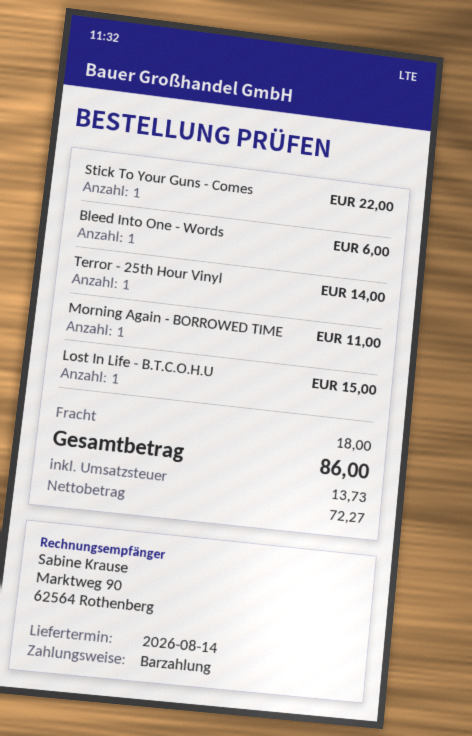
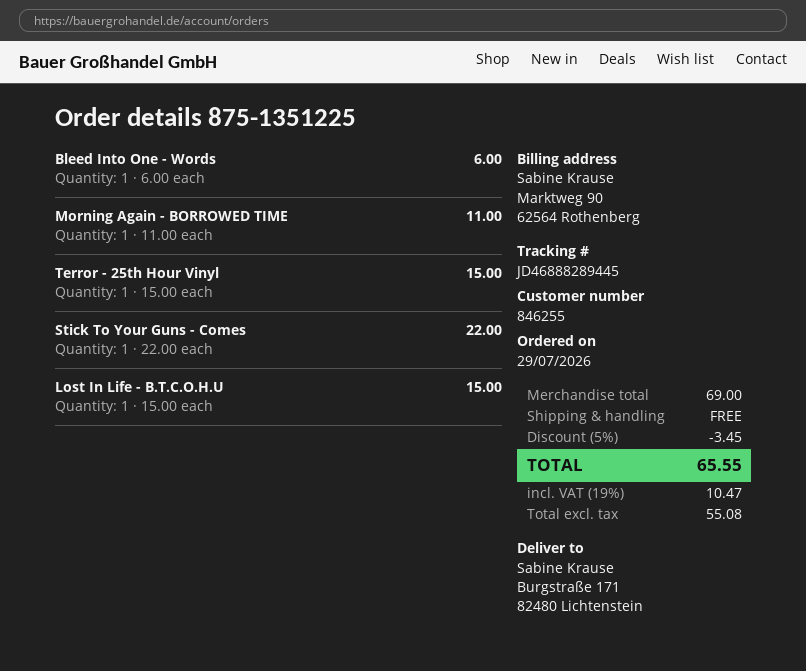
Terror - 25th Hour Vinyl: 1 for 14.00 -> 1 for 15.00
discount: none -> 5% = 3.45
shipping: 18.00 -> 0.00
net: 72.27 -> 55.08
tax: 13.73 -> 10.47
total: 86.00 -> 65.55

